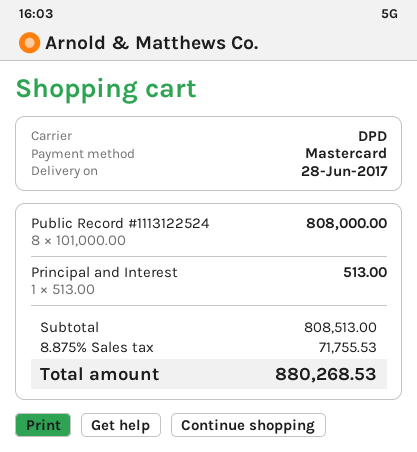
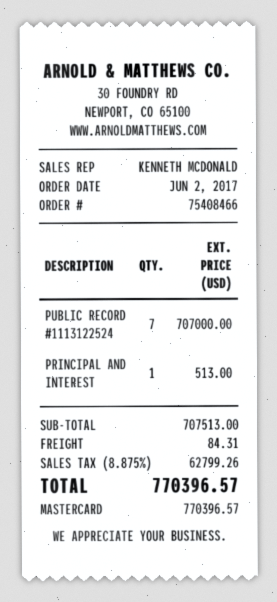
Public Record #1113122524: 8 for 808000.00 -> 7 for 707000.00
subtotal: 808513.00 -> 707513.00
shipping: none -> 84.31
tax: 8.875% = 71755.53 -> 8.875% = 62799.26
total: 880268.53 -> 770396.57

